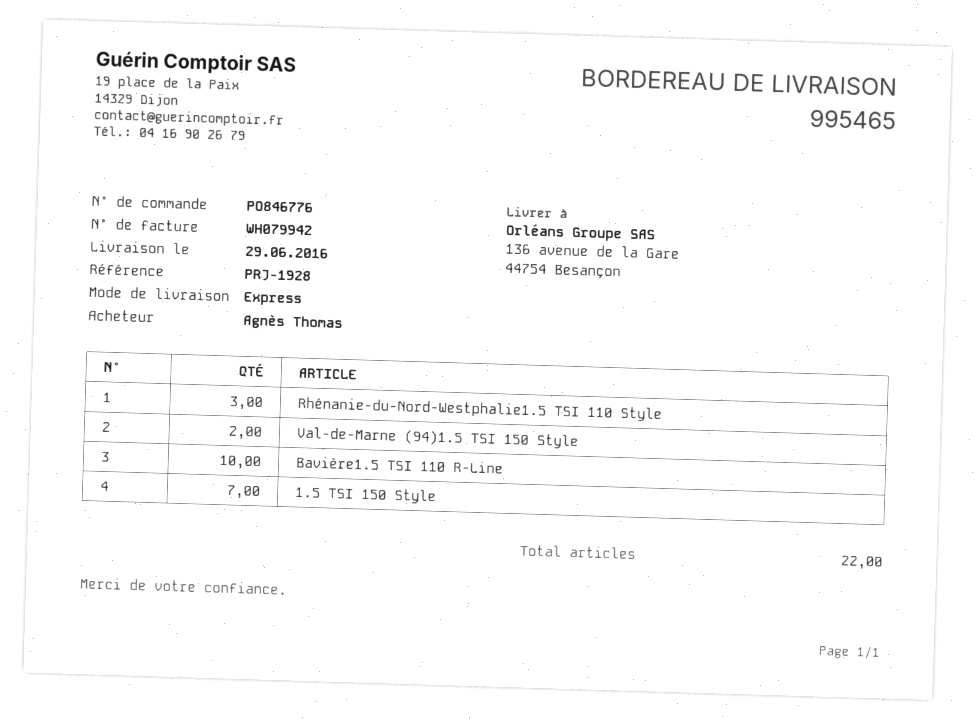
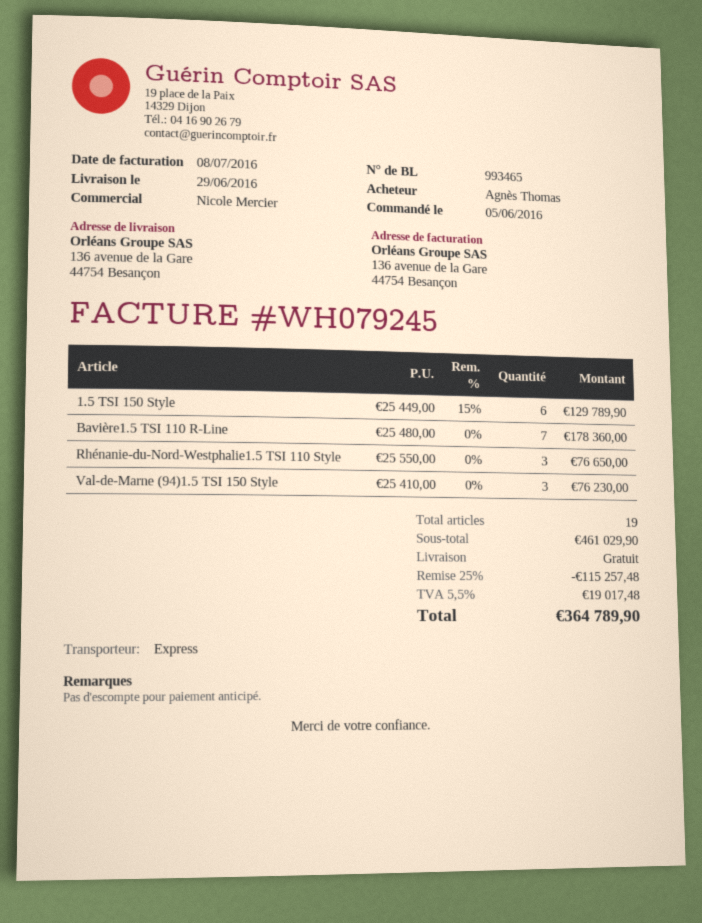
delivery note number: 995465 -> 993465
invoice number: WH079942 -> WH079245
Val-de-Marne (94)1.5 TSI 150 Style: 2 -> 3
Bavière1.5 TSI 110 R-Line: 10 -> 7
1.5 TSI 150 Style: 7 -> 6
total quantity: 22 -> 19

